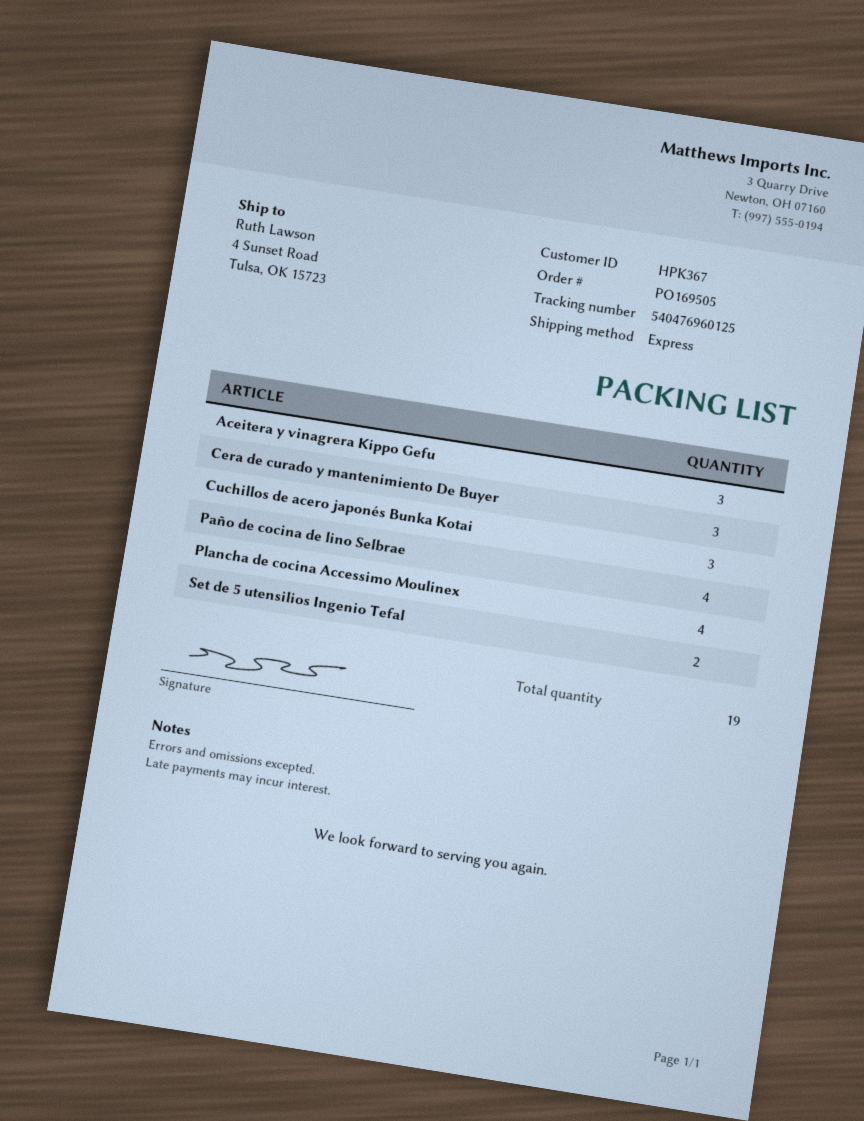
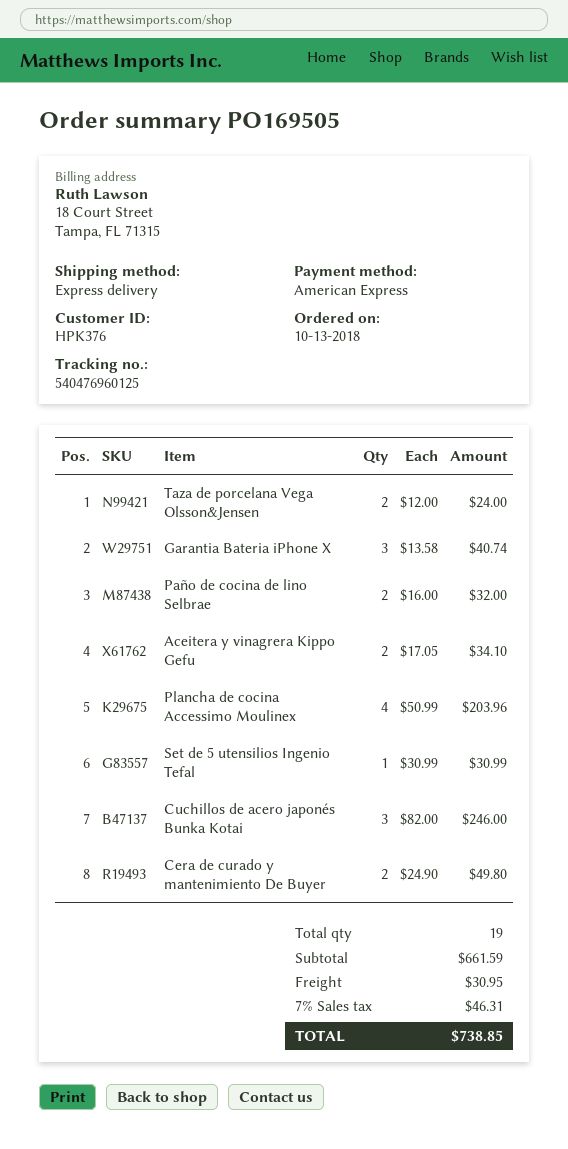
customer number: HPK367 -> HPK376
Aceitera y vinagrera Kippo Gefu: 3 -> 2
Cera de curado y mantenimiento De Buyer: 3 -> 2
Paño de cocina de lino Selbrae: 4 -> 2
Set de 5 utensilios Ingenio Tefal: 2 -> 1
Taza de porcelana Vega Olsson&Jensen: none -> 2
Garantia Bateria iPhone X: none -> 3

